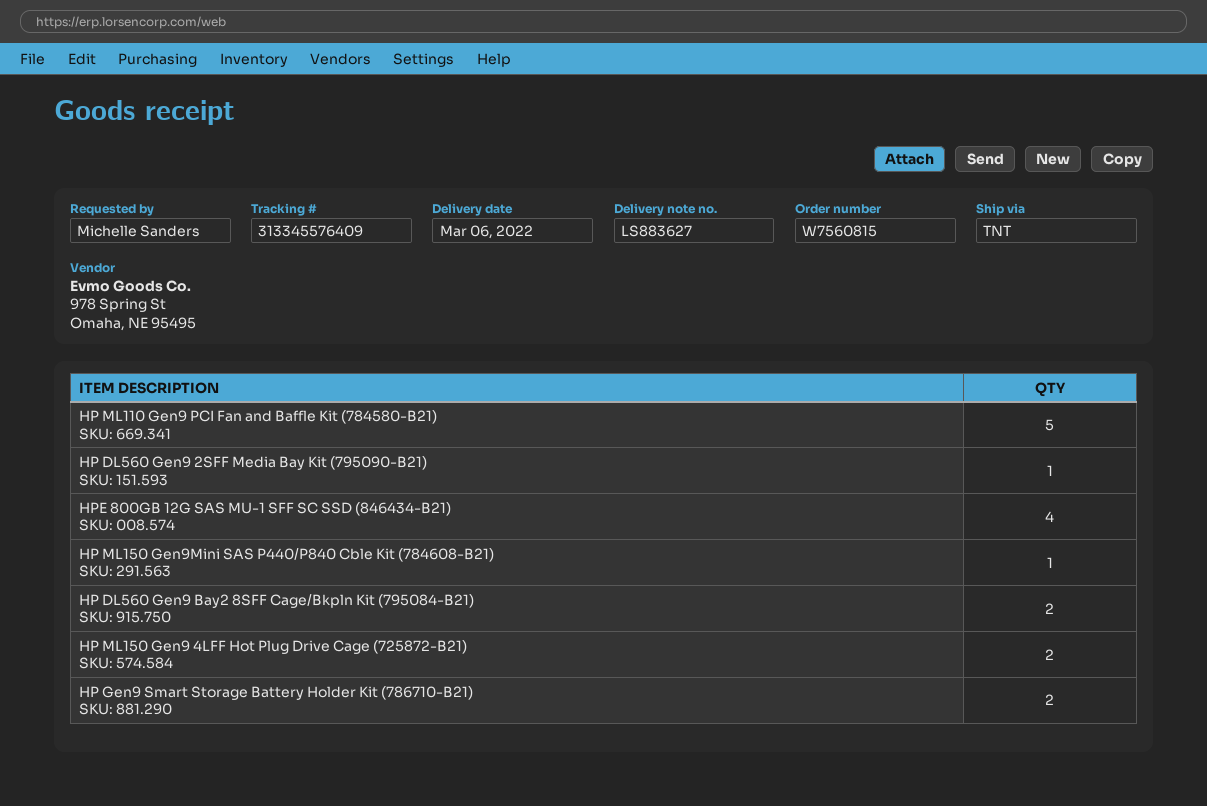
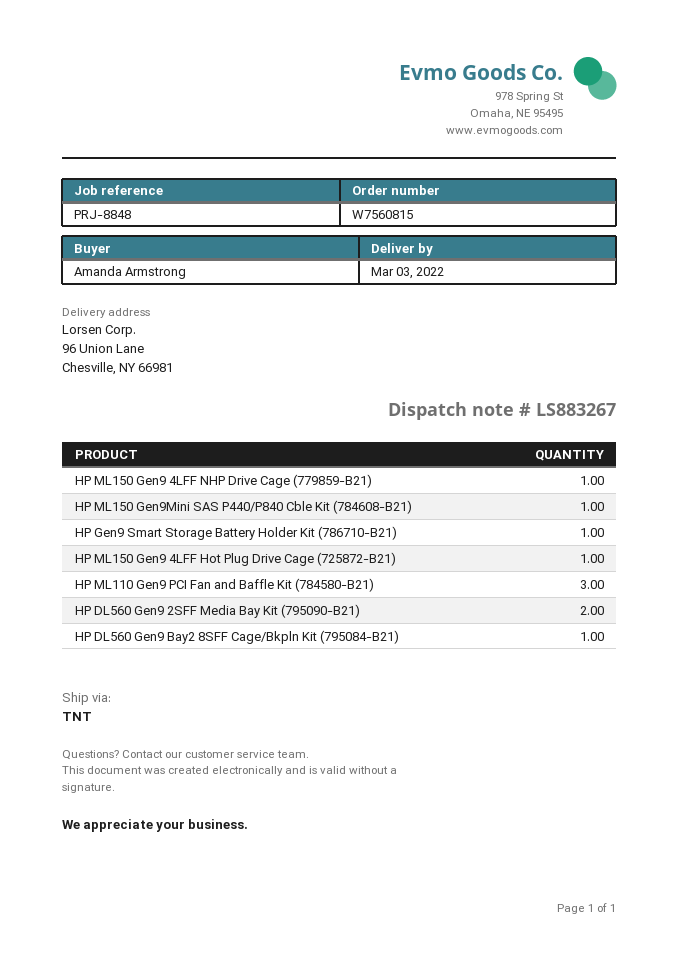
delivery note number: LS883627 -> LS883267
delivery date: 2022-03-06 -> 2022-03-03
ordered by: Michelle Sanders -> Amanda Armstrong
HP ML110 Gen9 PCI Fan and Baffle Kit (784580-B21): 5 -> 3
HP DL560 Gen9 2SFF Media Bay Kit (795090-B21): 1 -> 2
HPE 800GB 12G SAS MU-1 SFF SC SSD (846434-B21): 4 -> none
HP DL560 Gen9 Bay2 8SFF Cage/Bkpln Kit (795084-B21): 2 -> 1
HP ML150 Gen9 4LFF Hot Plug Drive Cage (725872-B21): 2 -> 1
HP Gen9 Smart Storage Battery Holder Kit (786710-B21): 2 -> 1
HP ML150 Gen9 4LFF NHP Drive Cage (779859-B21): none -> 1

